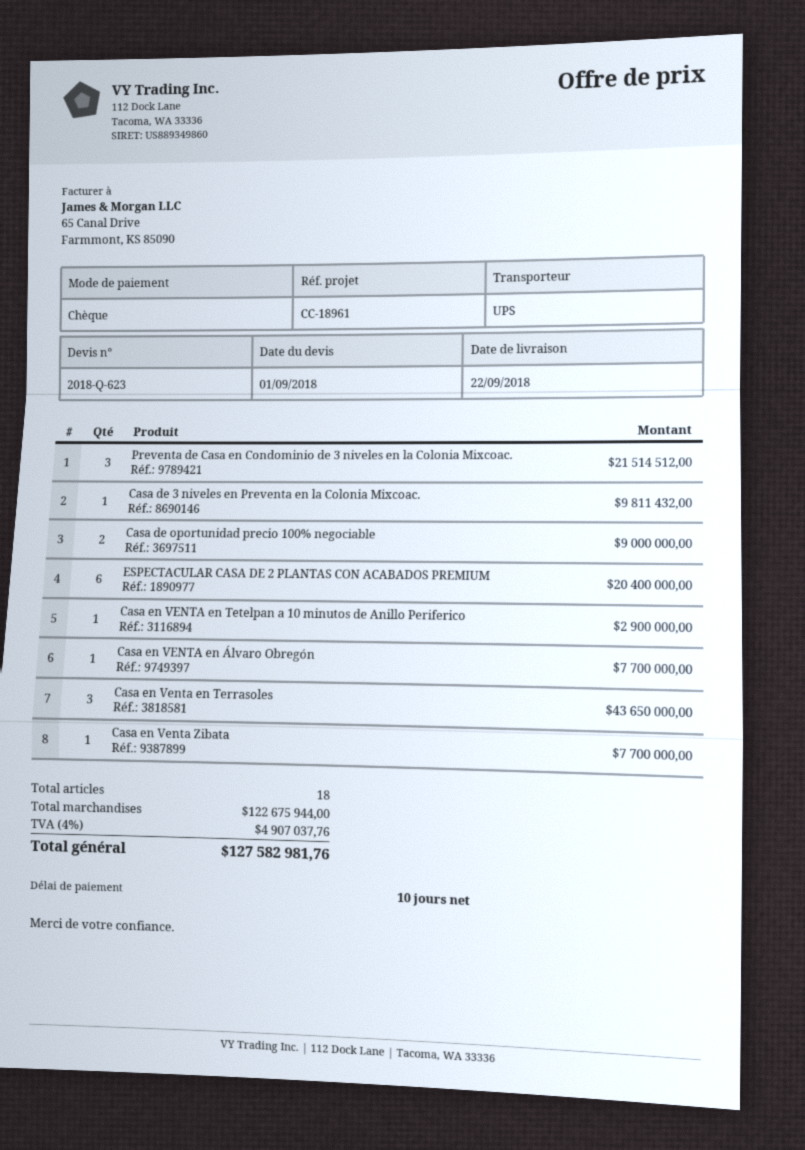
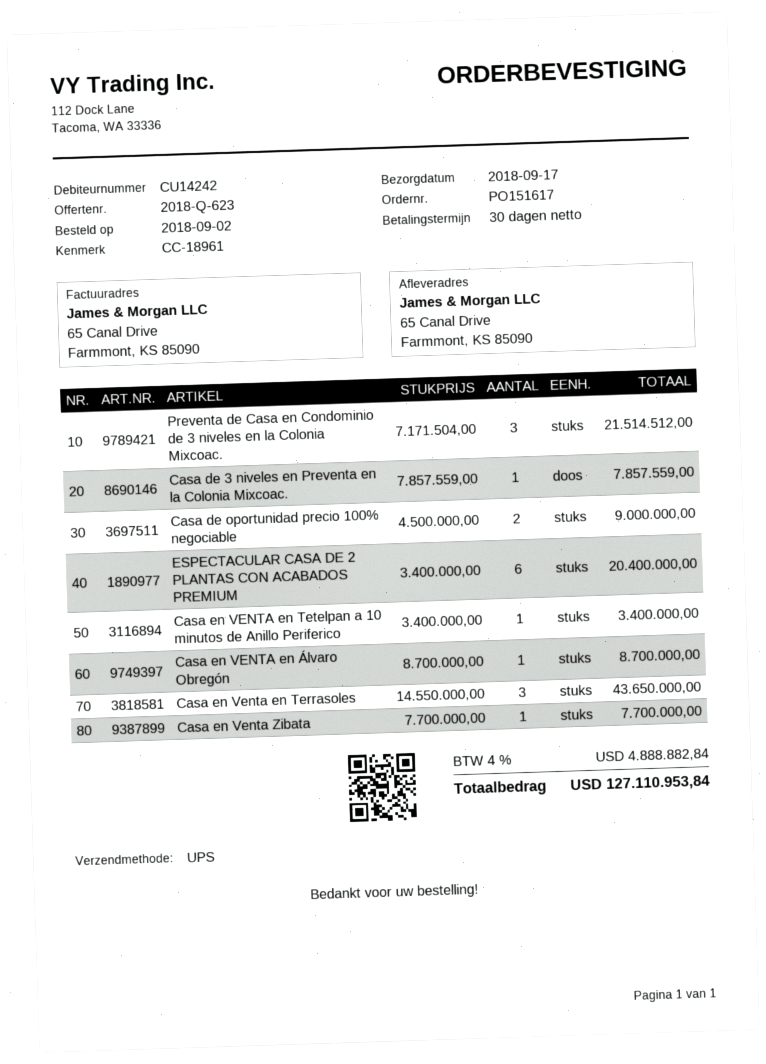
delivery date: 2018-09-22 -> 2018-09-17
payment terms: 10 days -> 30 days
Casa de 3 niveles en Preventa en la Colonia Mixcoac.: 1 for 9811432.00 -> 1 for 7857559.00
Casa en VENTA en Tetelpan a 10 minutos de Anillo Periferico: 1 for 2900000.00 -> 1 for 3400000.00
Casa en VENTA en Álvaro Obregón: 1 for 7700000.00 -> 1 for 8700000.00
tax: 4% = 4907037.76 -> 4% = 4888882.84
total: 127582981.76 -> 127110953.84

